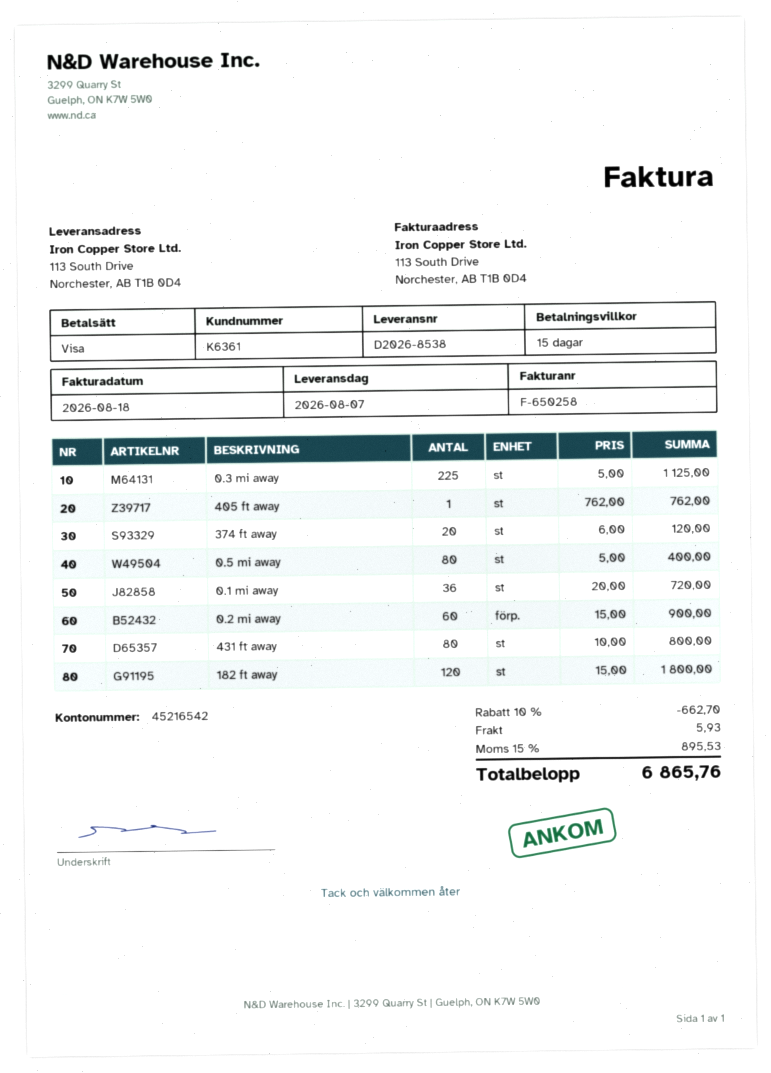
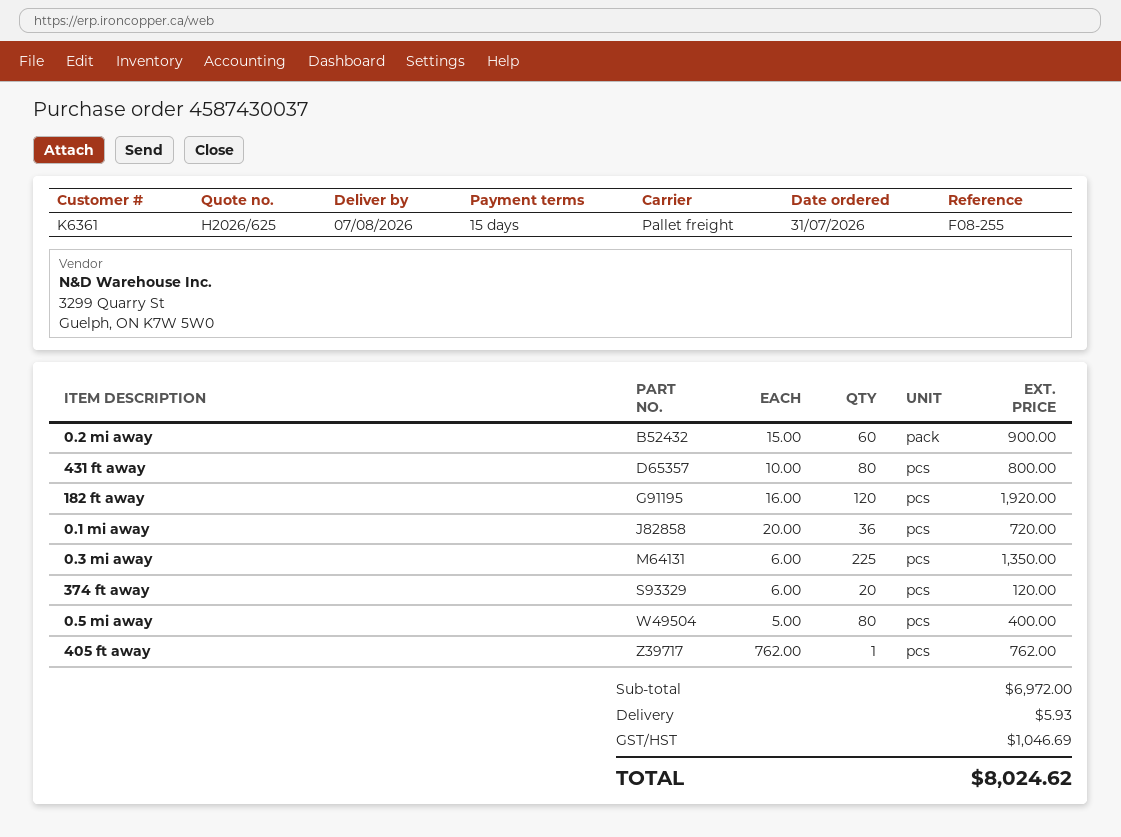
0.3 mi away: 225 x 5.00 = 1125.00 -> 225 x 6.00 = 1350.00
182 ft away: 120 x 15.00 = 1800.00 -> 120 x 16.00 = 1920.00
discount: 10% = 662.70 -> none
tax: 895.53 -> 1046.69
total: 6865.76 -> 8024.62

